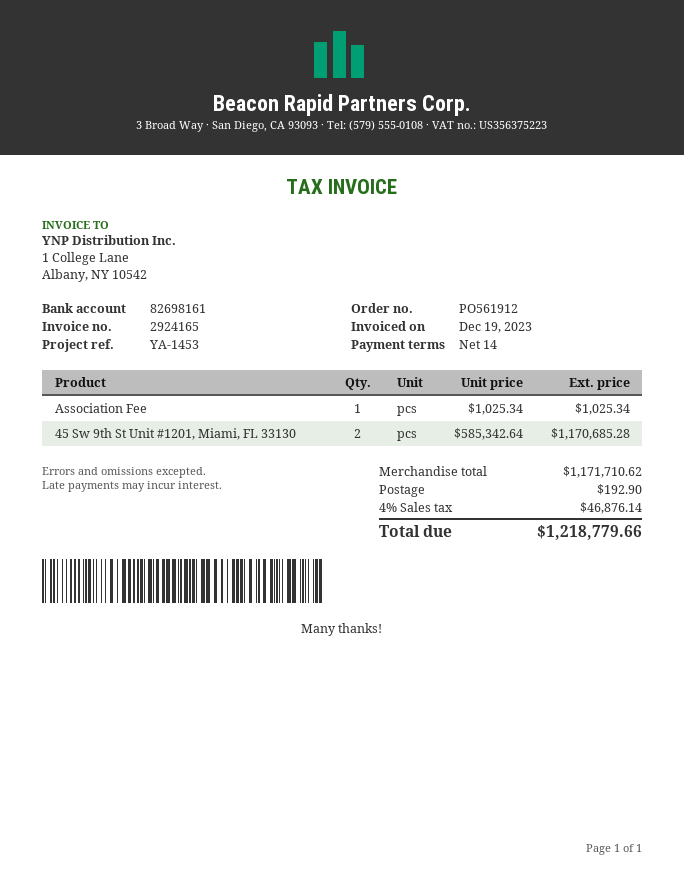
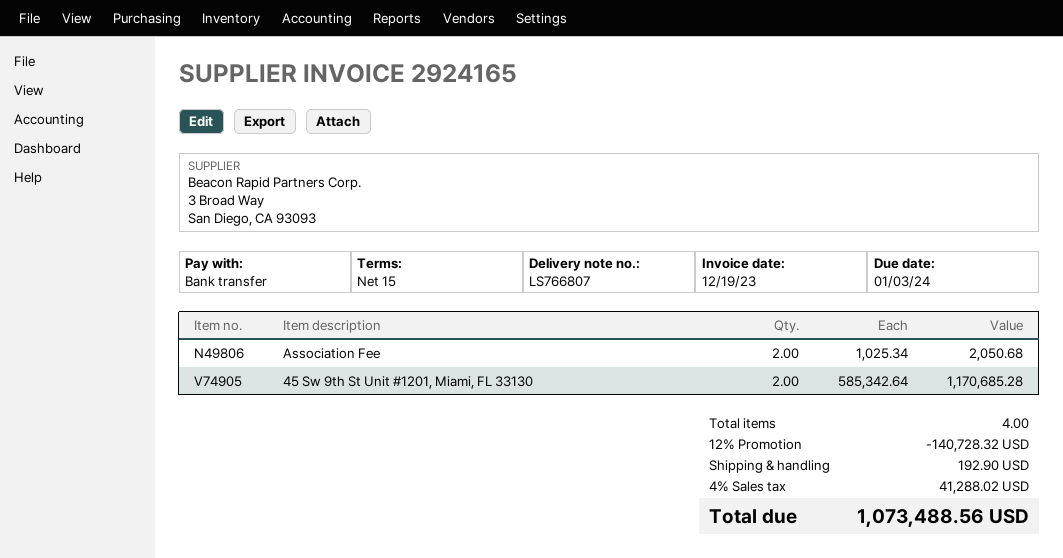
payment terms: 14 days -> 15 days
Association Fee: 1 x 1025.34 = 1025.34 -> 2 x 1025.34 = 2050.68
discount: none -> 12% = 140728.32
tax: 4% = 46876.14 -> 4% = 41288.02
total: 1218779.66 -> 1073488.56

